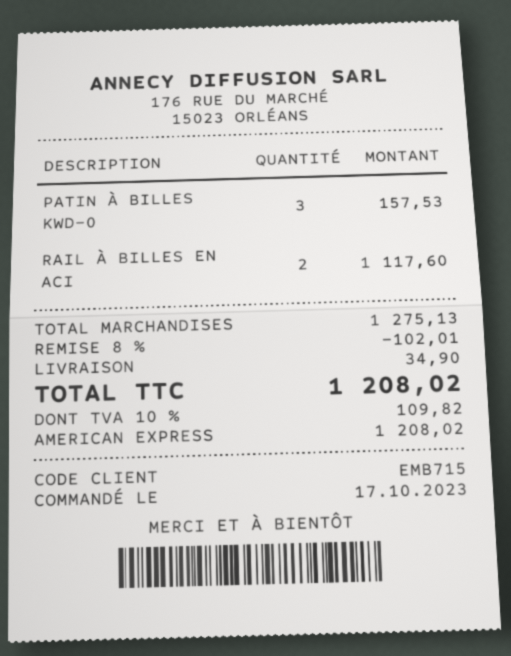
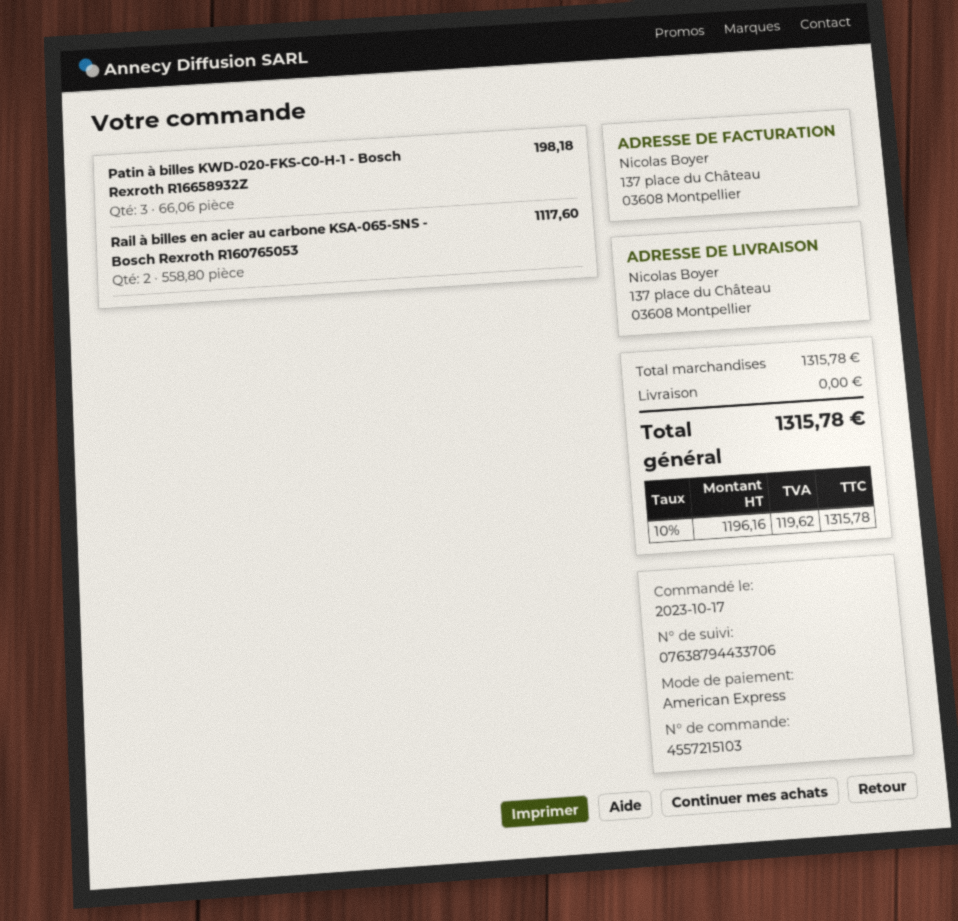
PATIN À BILLES KWD-0: 3 for 157.53 -> 3 for 198.18
subtotal: 1275.13 -> 1315.78
discount: 8% = 102.01 -> none
shipping: 34.90 -> 0.00
tax: 10% = 109.82 -> 10% = 119.62
total: 1208.02 -> 1315.78

